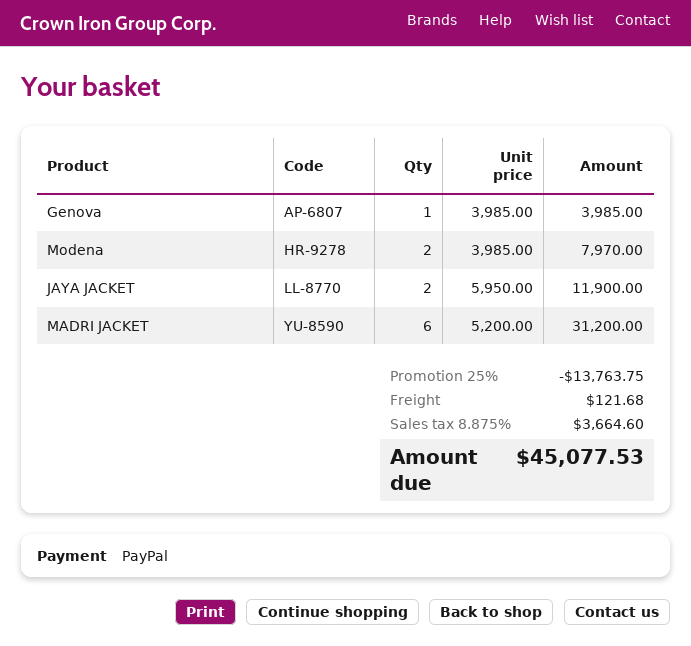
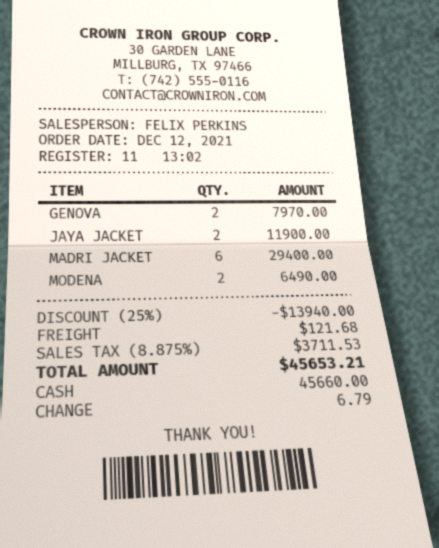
payment method: PayPal -> cash
Genova: 1 for 3985.00 -> 2 for 7970.00
Modena: 2 for 7970.00 -> 2 for 6490.00
MADRI JACKET: 6 for 31200.00 -> 6 for 29400.00
discount: 25% = 13763.75 -> 25% = 13940.00
tax: 8.875% = 3664.60 -> 8.875% = 3711.53
total: 45077.53 -> 45653.21

